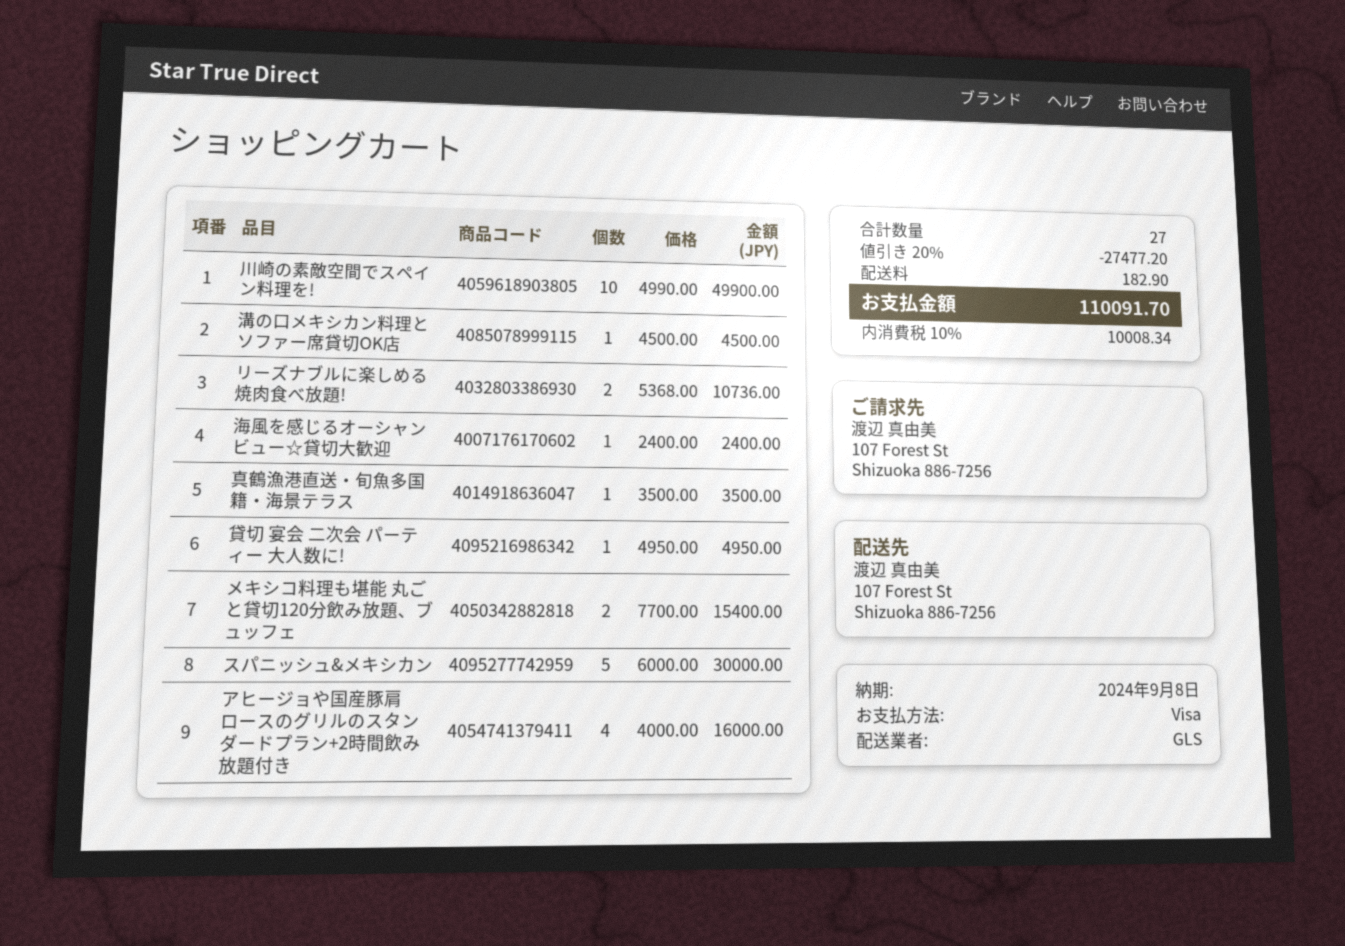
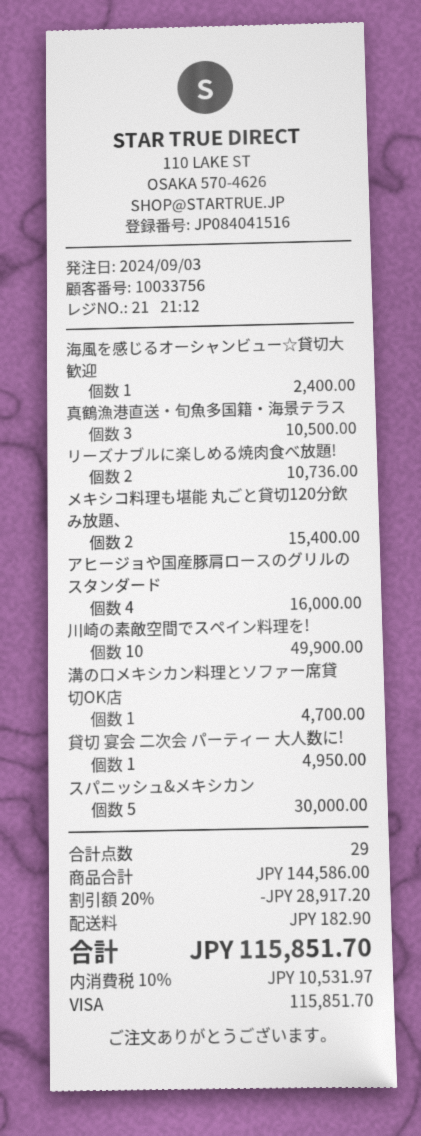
溝の口メキシカン料理とソファー席貸切OK店: 1 for 4500.00 -> 1 for 4700.00
真鶴漁港直送・旬魚多国籍・海景テラス: 1 for 3500.00 -> 3 for 10500.00
total quantity: 27 -> 29
discount: 20% = 27477.20 -> 20% = 28917.20
tax: 10% = 10008.34 -> 10% = 10531.97
total: 110091.70 -> 115851.70

